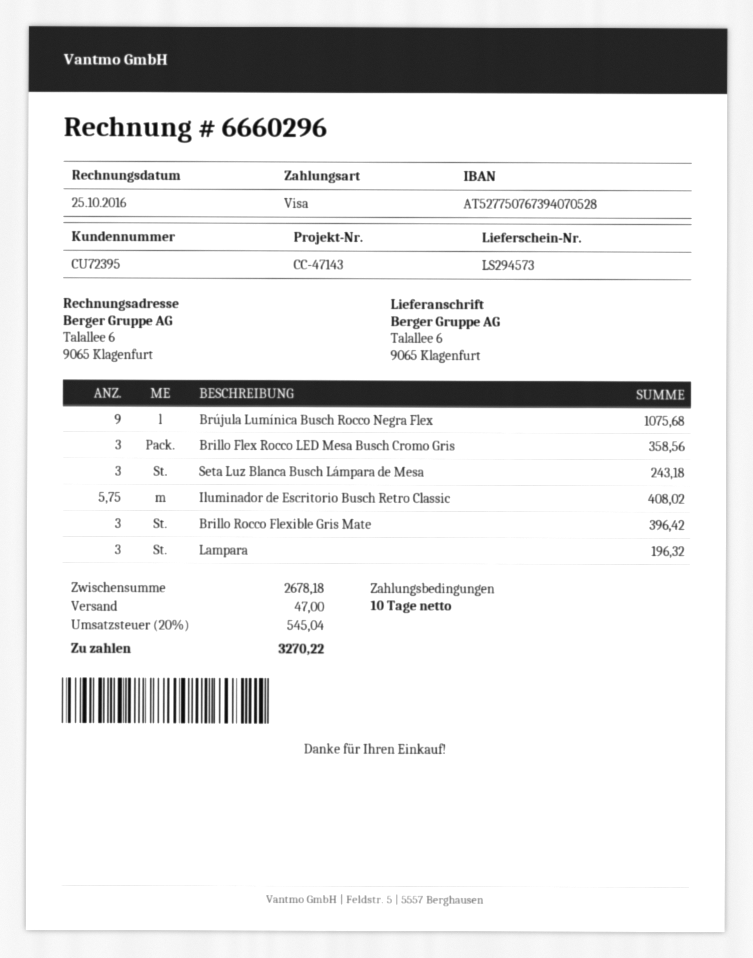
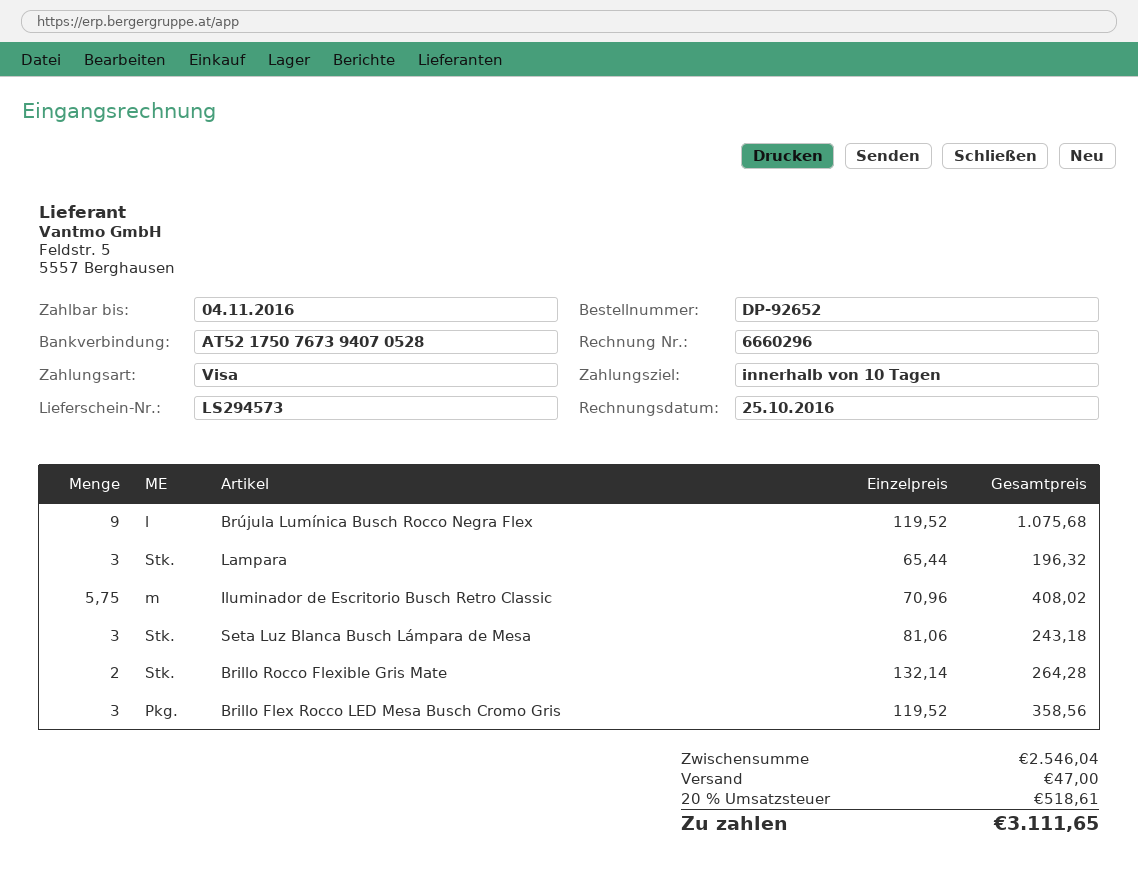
bank account: AT527750767394070528 -> AT521750767394070528
Brillo Rocco Flexible Gris Mate: 3 for 396.42 -> 2 for 264.28
subtotal: 2678.18 -> 2546.04
tax: 20% = 545.04 -> 20% = 518.61
total: 3270.22 -> 3111.65

